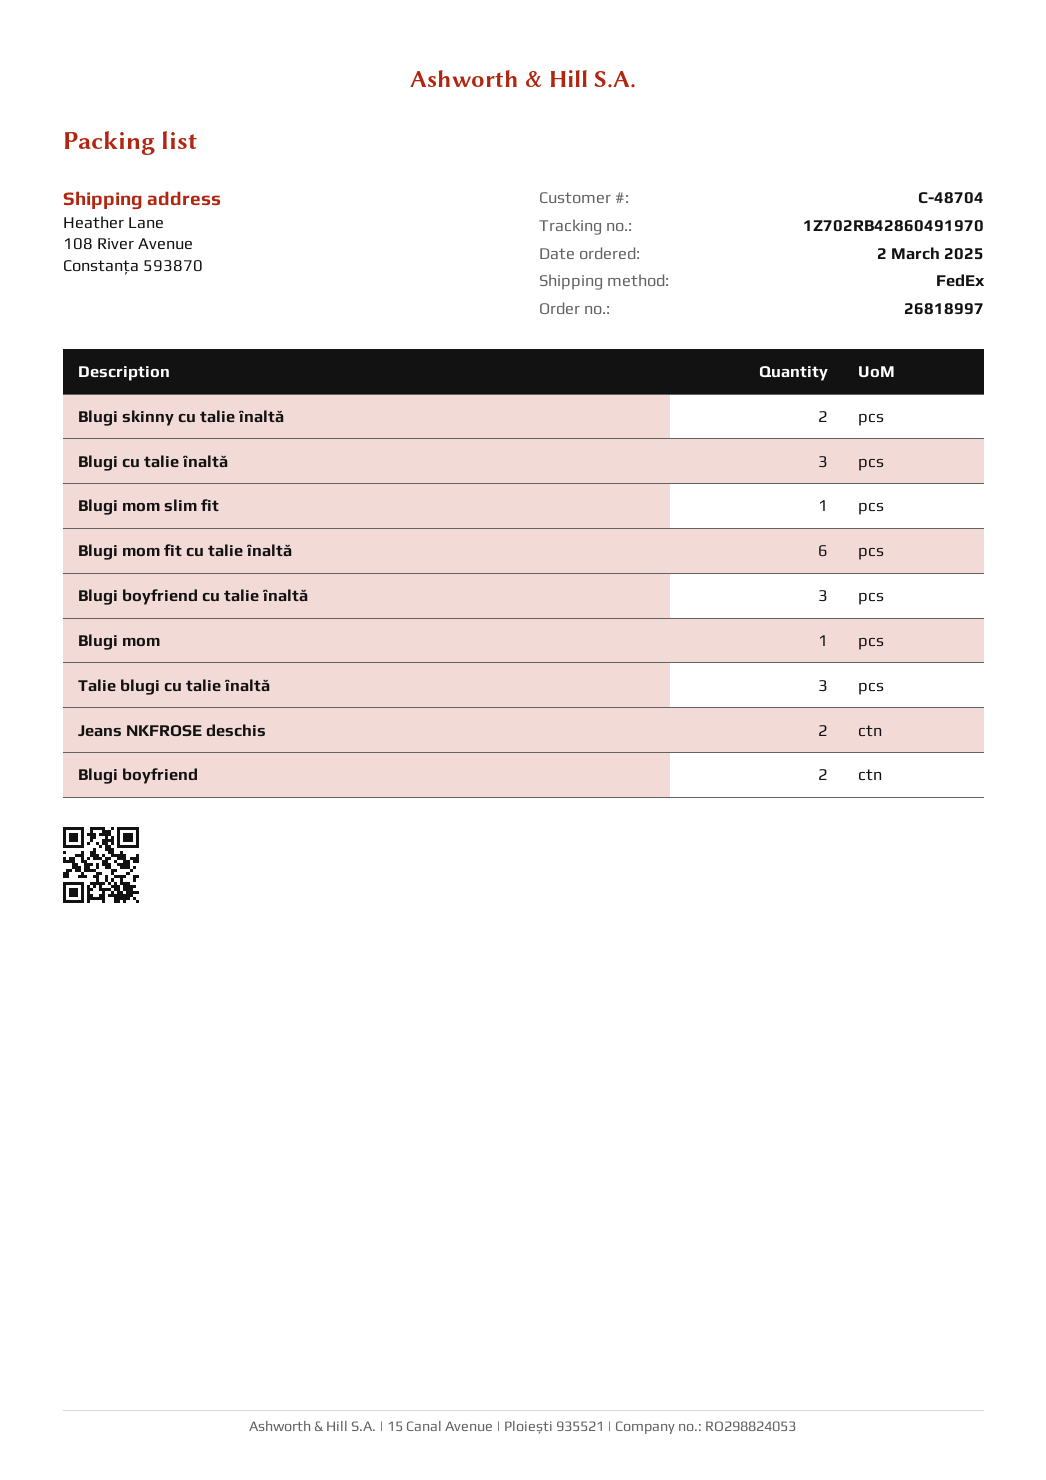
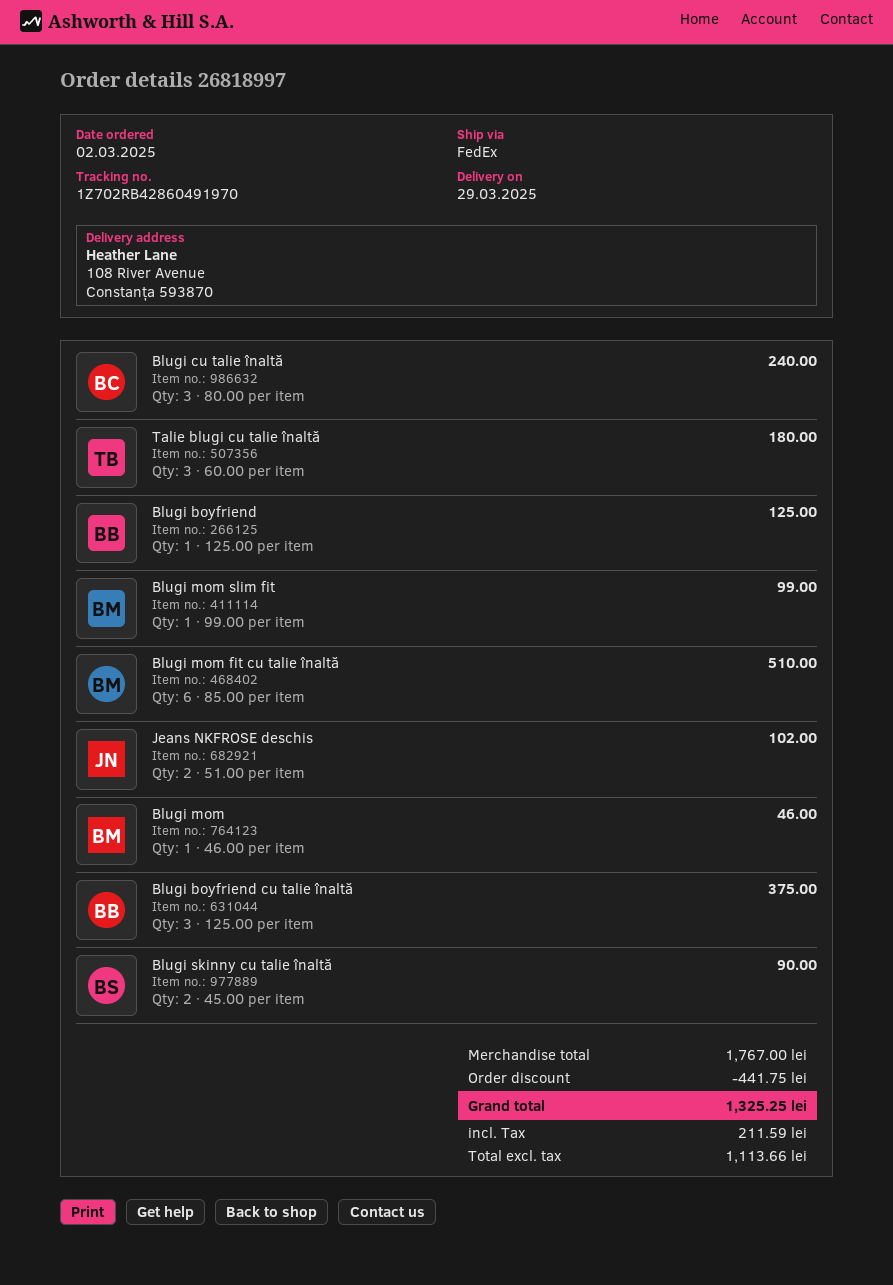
Blugi boyfriend: 2 -> 1

